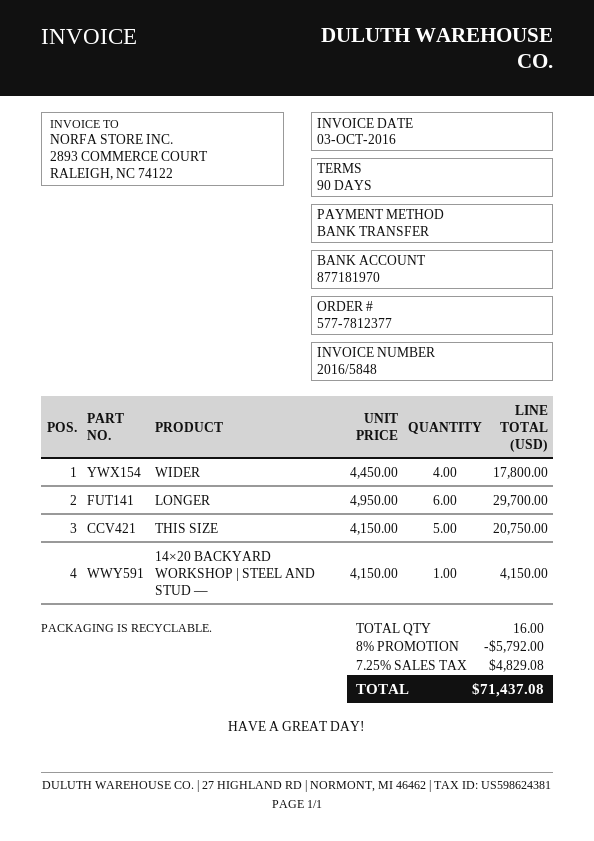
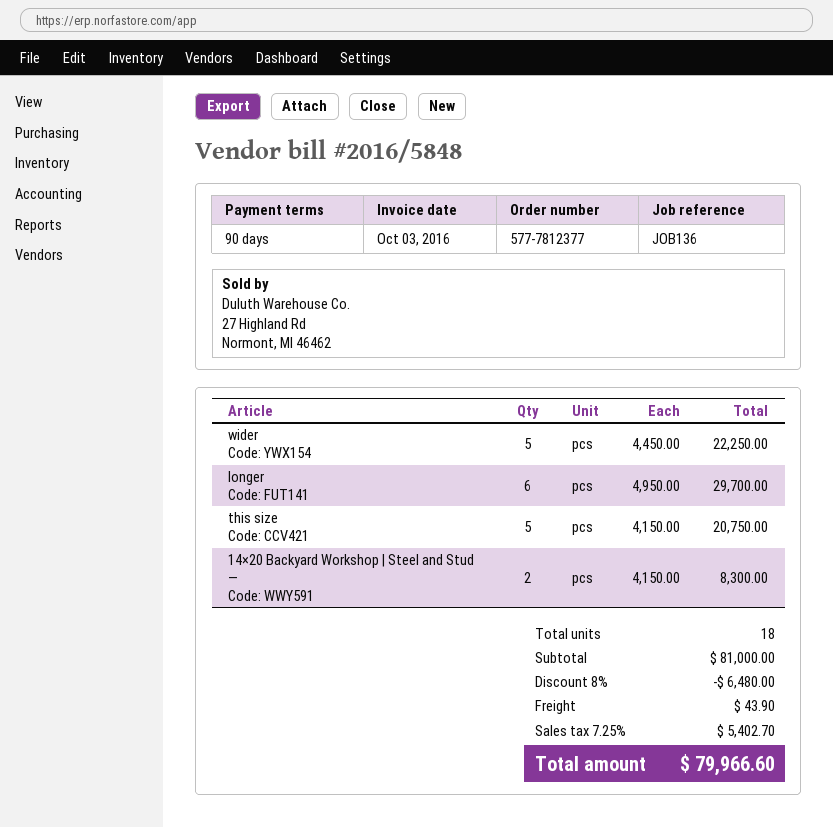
WIDER: 4 x 4450.00 = 17800.00 -> 5 x 4450.00 = 22250.00
14×20 BACKYARD WORKSHOP | STEEL AND STUD —: 1 x 4150.00 = 4150.00 -> 2 x 4150.00 = 8300.00
total quantity: 16 -> 18
discount: 8% = 5792.00 -> 8% = 6480.00
shipping: none -> 43.90
tax: 7.25% = 4829.08 -> 7.25% = 5402.70
total: 71437.08 -> 79966.60

